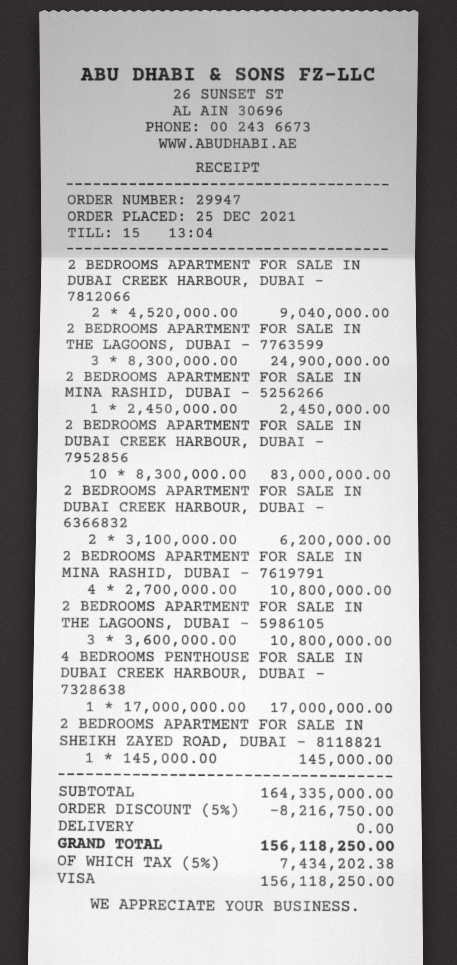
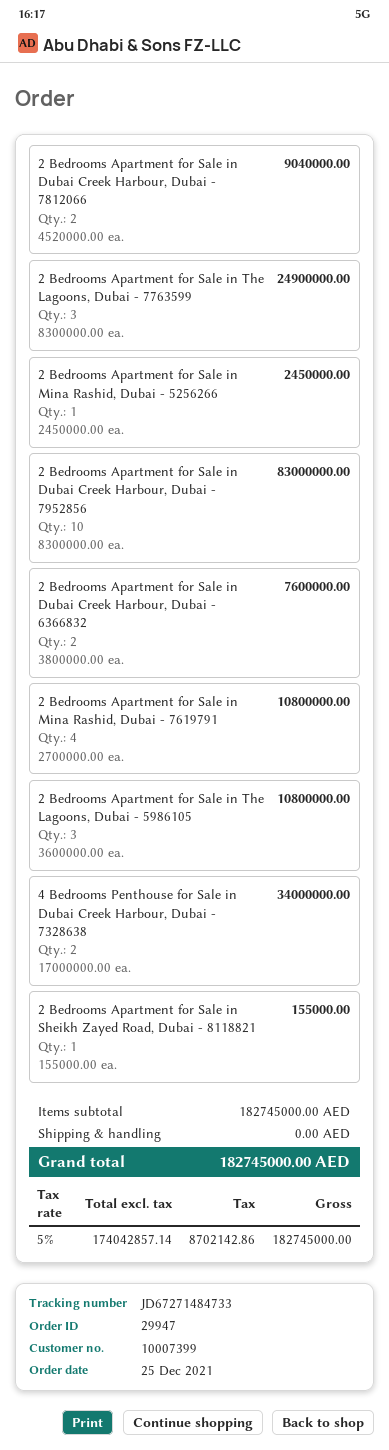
2 BEDROOMS APARTMENT FOR SALE IN DUBAI CREEK HARBOUR, DUBAI - 6366832: 2 x 3100000.00 = 6200000.00 -> 2 x 3800000.00 = 7600000.00
4 BEDROOMS PENTHOUSE FOR SALE IN DUBAI CREEK HARBOUR, DUBAI - 7328638: 1 x 17000000.00 = 17000000.00 -> 2 x 17000000.00 = 34000000.00
2 BEDROOMS APARTMENT FOR SALE IN SHEIKH ZAYED ROAD, DUBAI - 8118821: 1 x 145000.00 = 145000.00 -> 1 x 155000.00 = 155000.00
subtotal: 164335000.00 -> 182745000.00
discount: 5% = 8216750.00 -> none
tax: 5% = 7434202.38 -> 5% = 8702142.86
total: 156118250.00 -> 182745000.00

